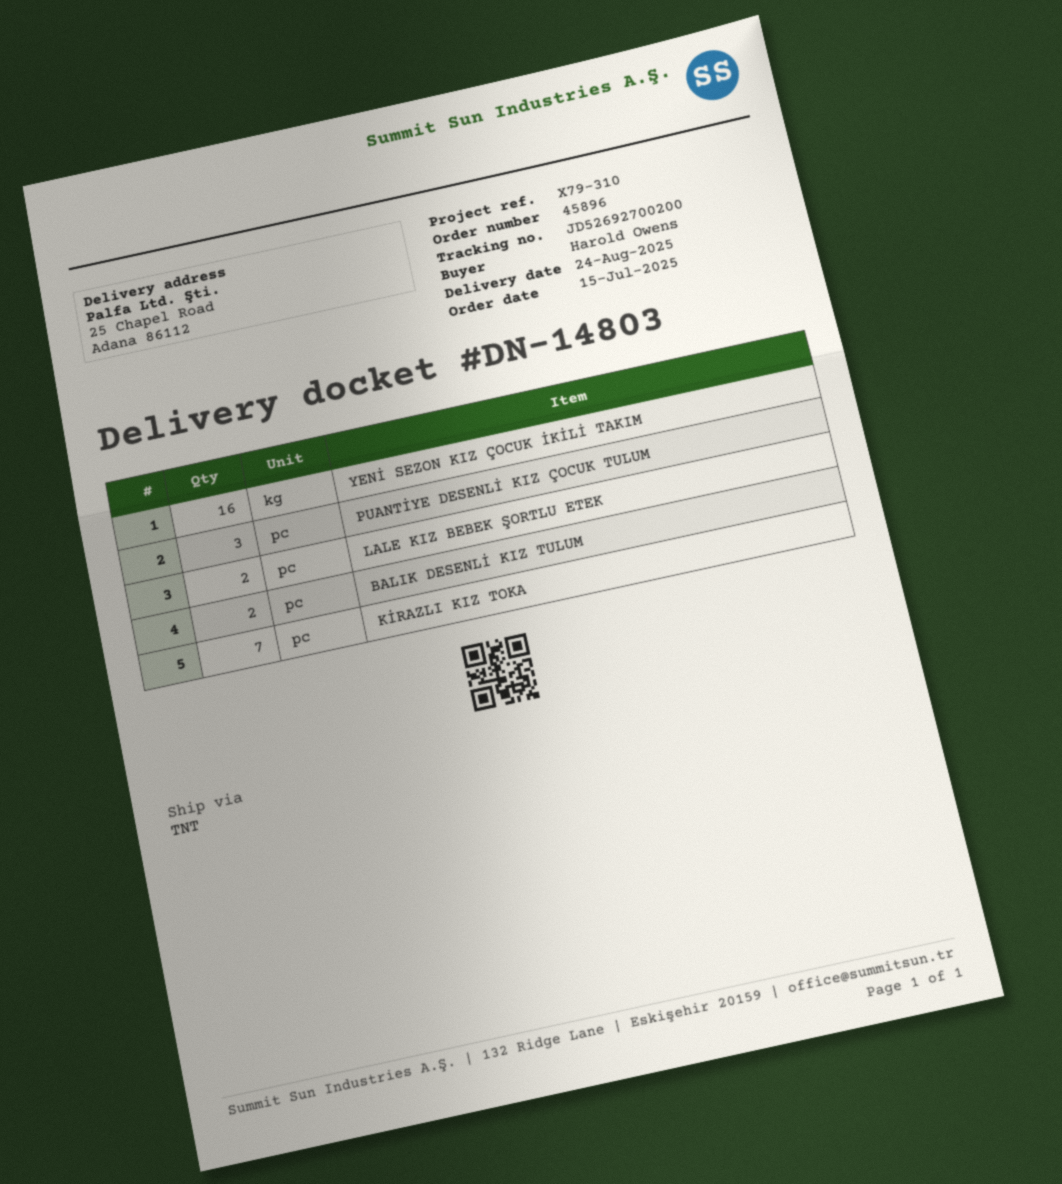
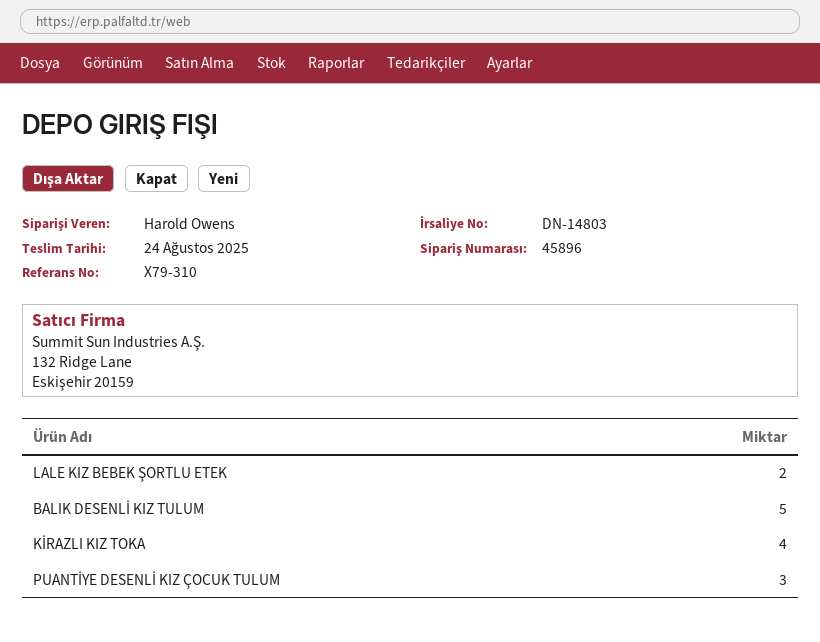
YENİ SEZON KIZ ÇOCUK İKİLİ TAKIM: 16 -> none
BALIK DESENLİ KIZ TULUM: 2 -> 5
KİRAZLI KIZ TOKA: 7 -> 4

